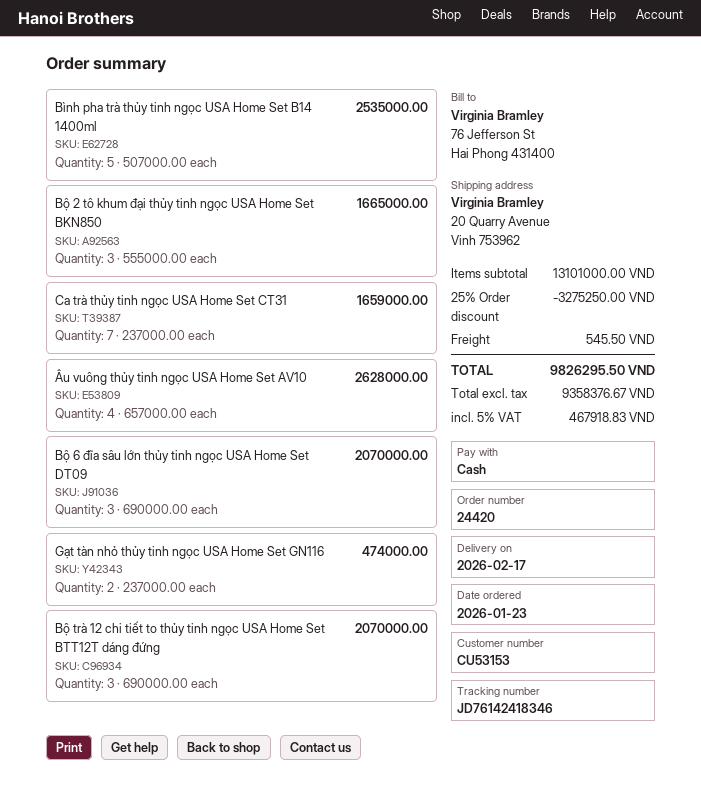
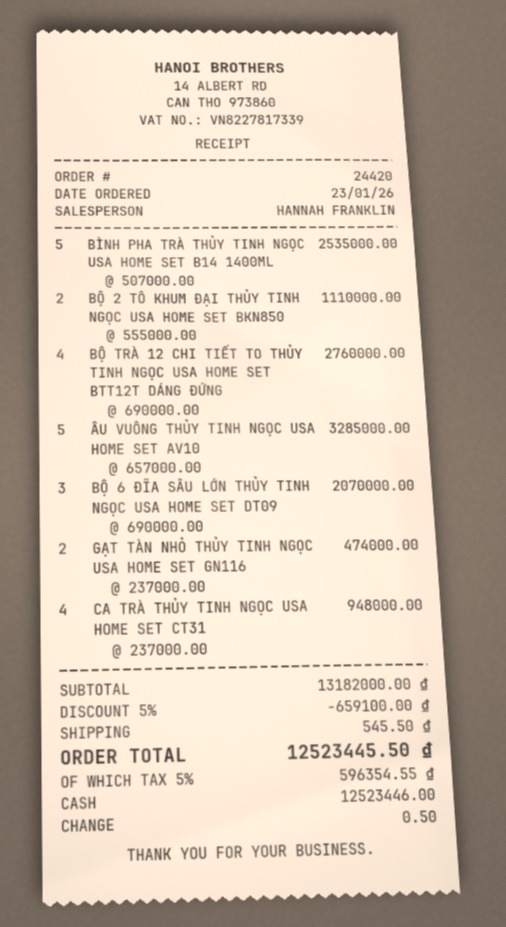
Bộ 2 tô khum đại thủy tinh ngọc USA Home Set BKN850: 3 x 555000.00 = 1665000.00 -> 2 x 555000.00 = 1110000.00
Ca trà thủy tinh ngọc USA Home Set CT31: 7 x 237000.00 = 1659000.00 -> 4 x 237000.00 = 948000.00
Âu vuông thủy tinh ngọc USA Home Set AV10: 4 x 657000.00 = 2628000.00 -> 5 x 657000.00 = 3285000.00
Bộ trà 12 chi tiết to thủy tinh ngọc USA Home Set BTT12T dáng đứng: 3 x 690000.00 = 2070000.00 -> 4 x 690000.00 = 2760000.00
subtotal: 13101000.00 -> 13182000.00
discount: 25% = 3275250.00 -> 5% = 659100.00
tax: 5% = 467918.83 -> 5% = 596354.55
total: 9826295.50 -> 12523445.50

